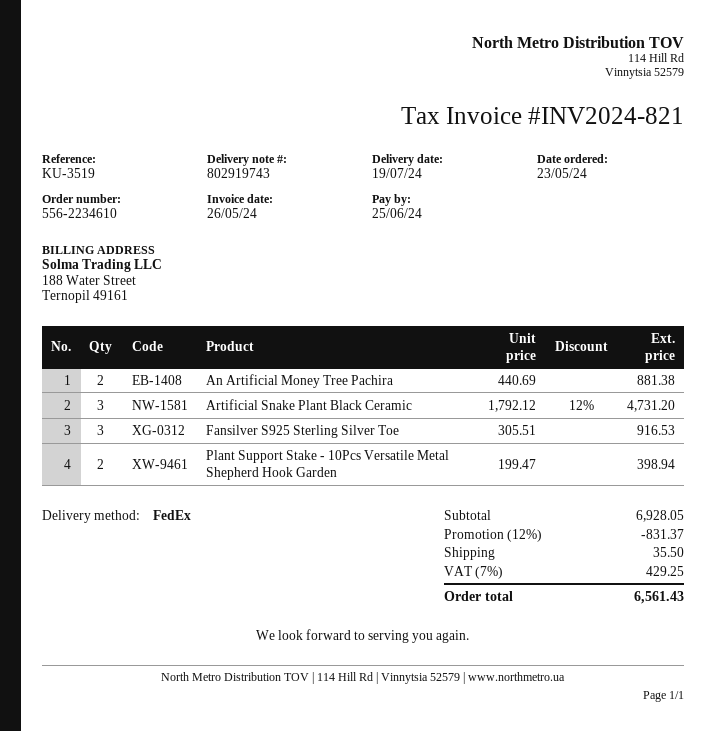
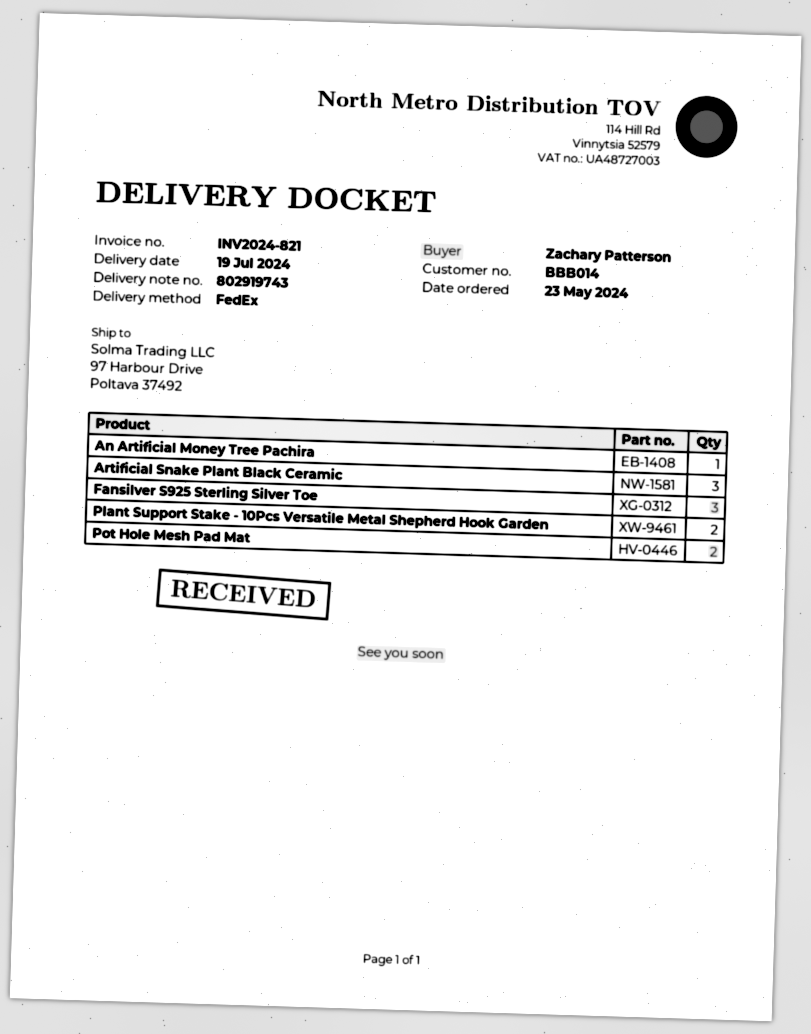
An Artificial Money Tree Pachira: 2 -> 1
Pot Hole Mesh Pad Mat: none -> 2

